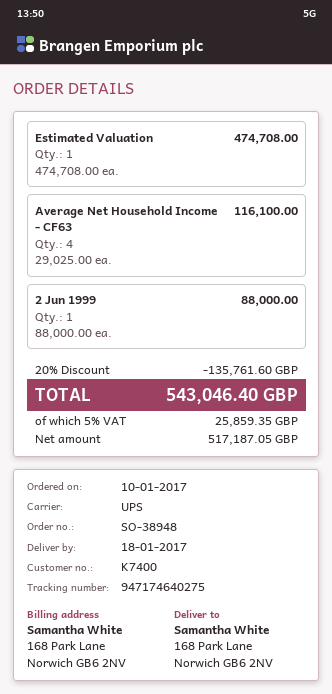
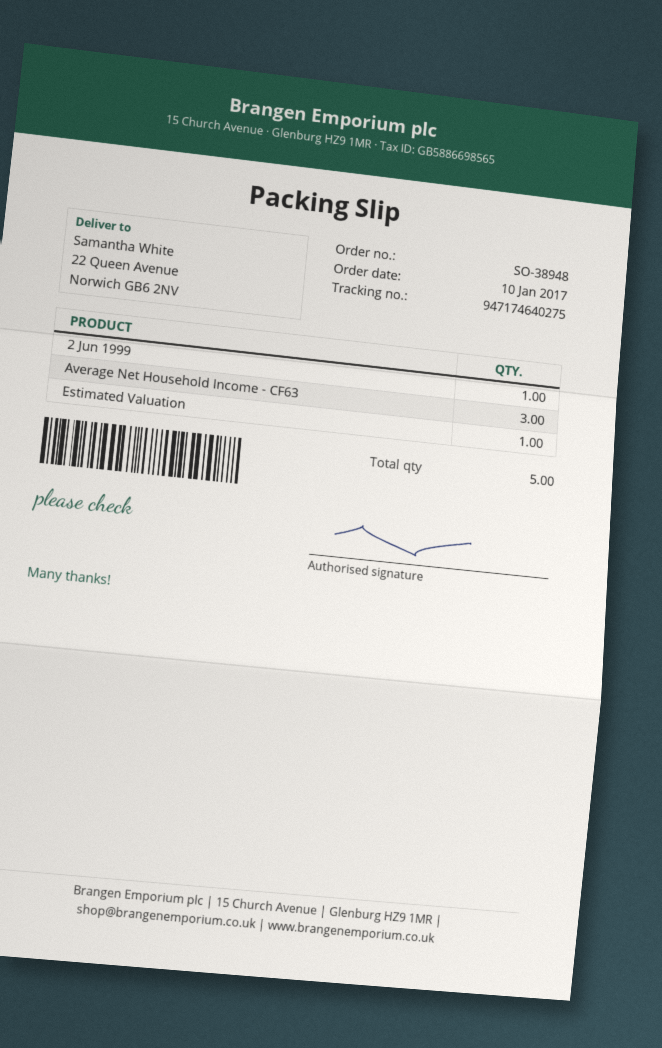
ship to: 168 Park Lane, Norwich GB6 2NV -> 22 Queen Avenue, Norwich GB6 2NV
Average Net Household Income - CF63: 4 -> 3

